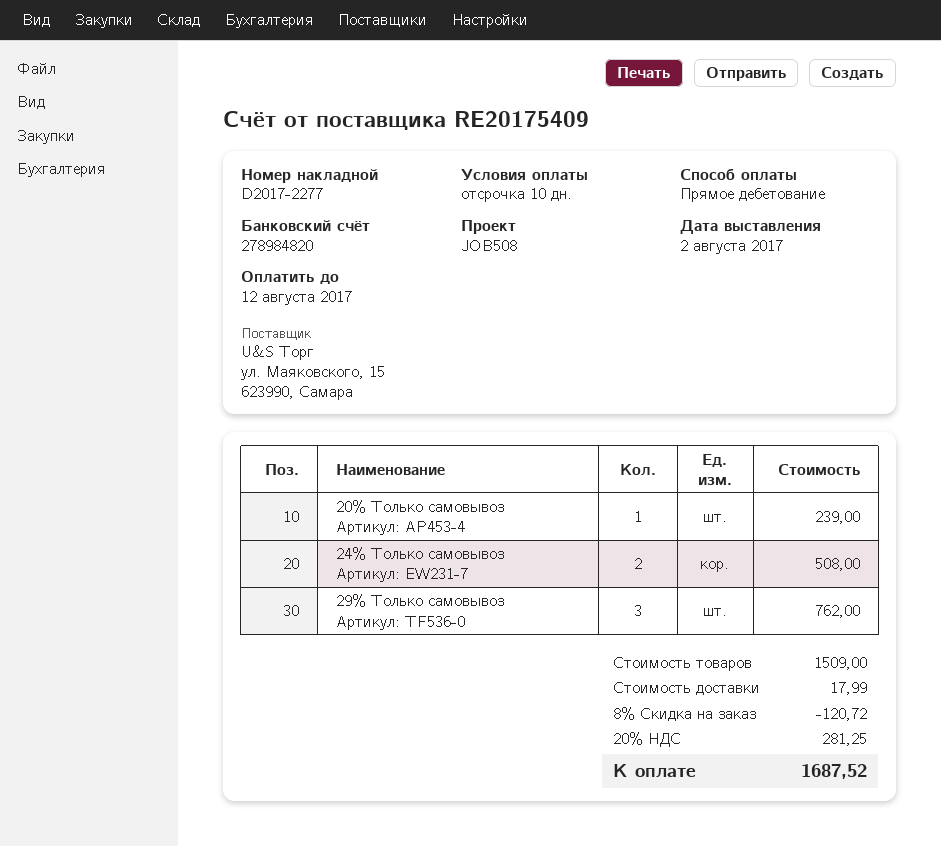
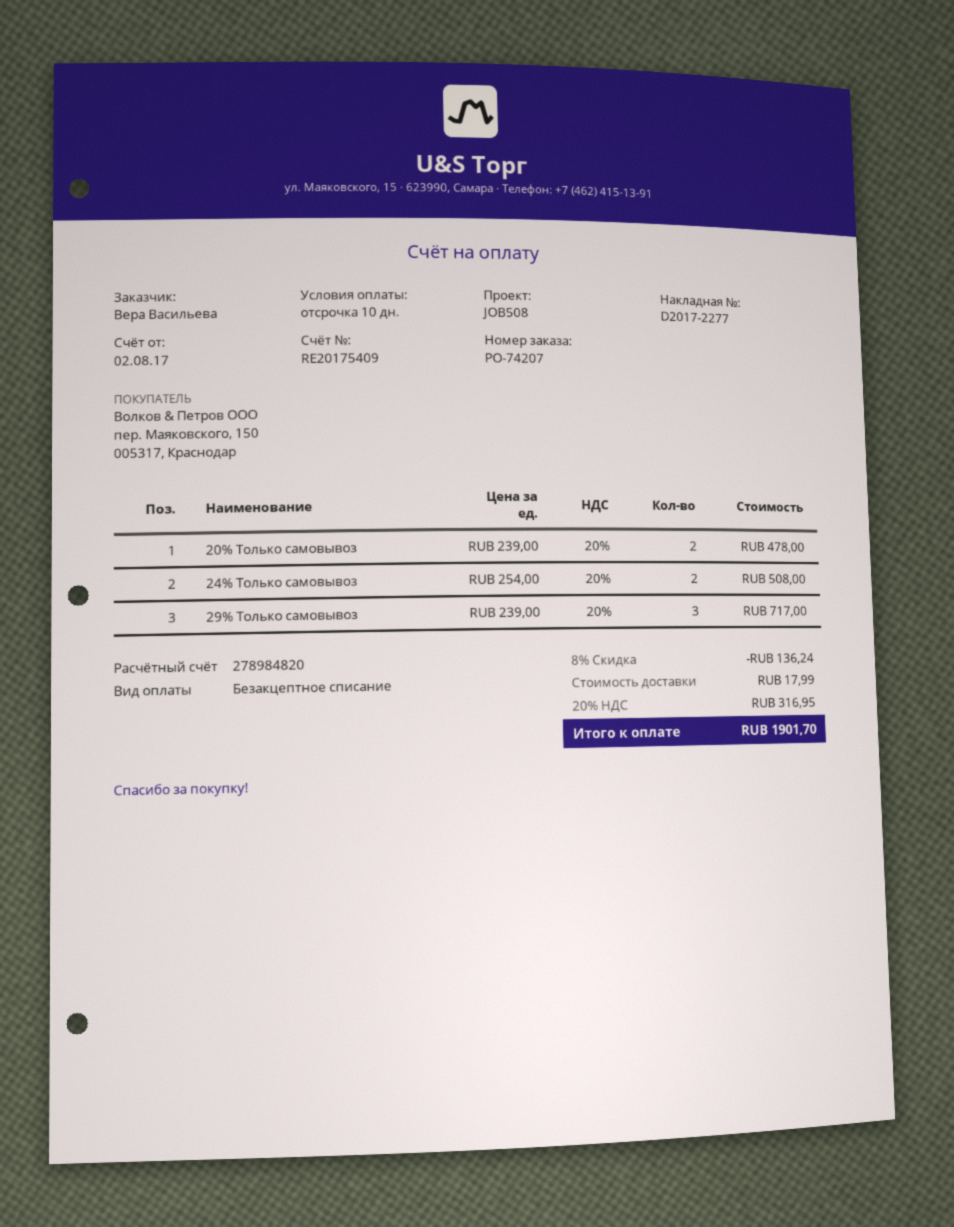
20% Только самовывоз: 1 for 239.00 -> 2 for 478.00
29% Только самовывоз: 3 for 762.00 -> 3 for 717.00
discount: 8% = 120.72 -> 8% = 136.24
tax: 20% = 281.25 -> 20% = 316.95
total: 1687.52 -> 1901.70

